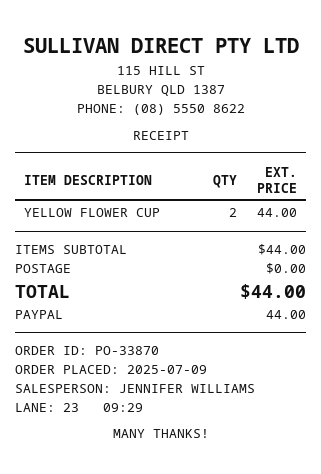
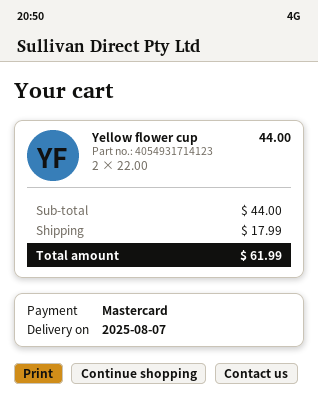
payment method: PayPal -> Mastercard
shipping: 0.00 -> 17.99
total: 44.00 -> 61.99

